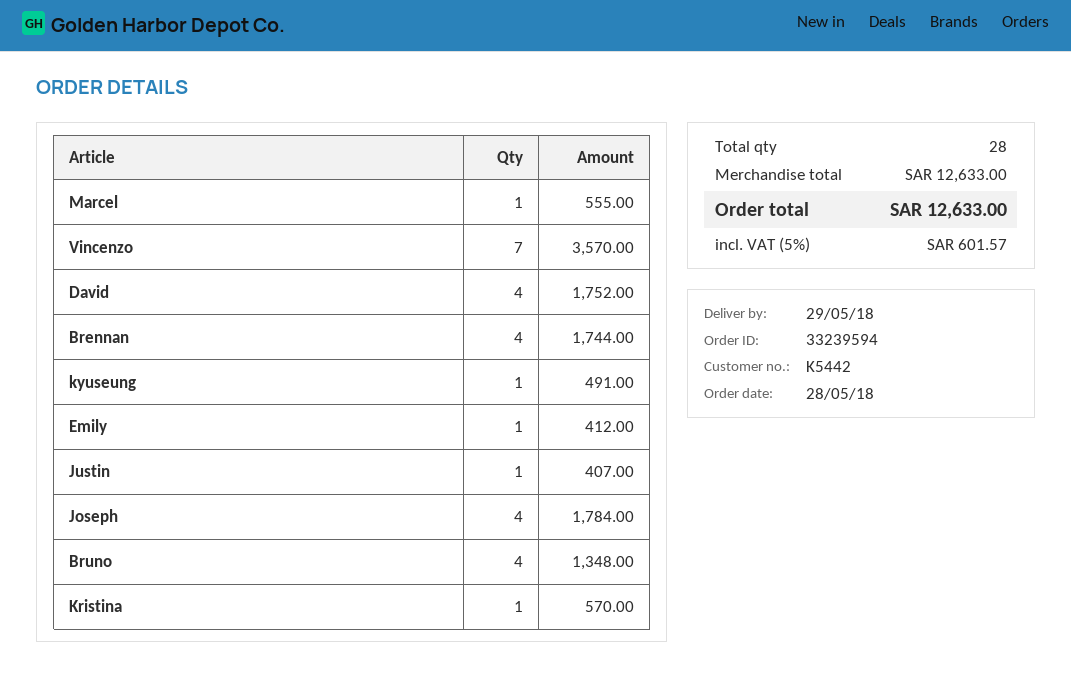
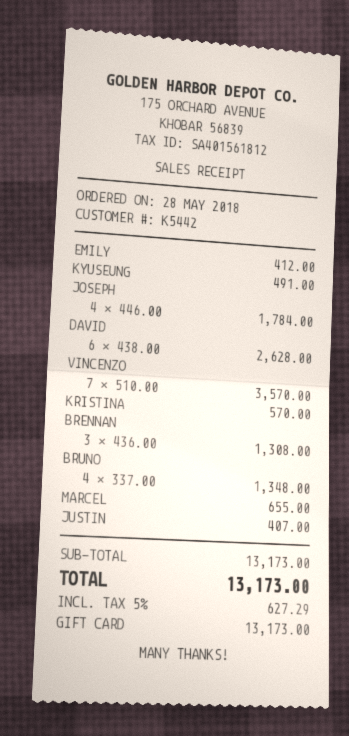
Marcel: 1 for 555.00 -> 1 for 655.00
David: 4 for 1752.00 -> 6 for 2628.00
Brennan: 4 for 1744.00 -> 3 for 1308.00
subtotal: 12633.00 -> 13173.00
tax: 5% = 601.57 -> 5% = 627.29
total: 12633.00 -> 13173.00

